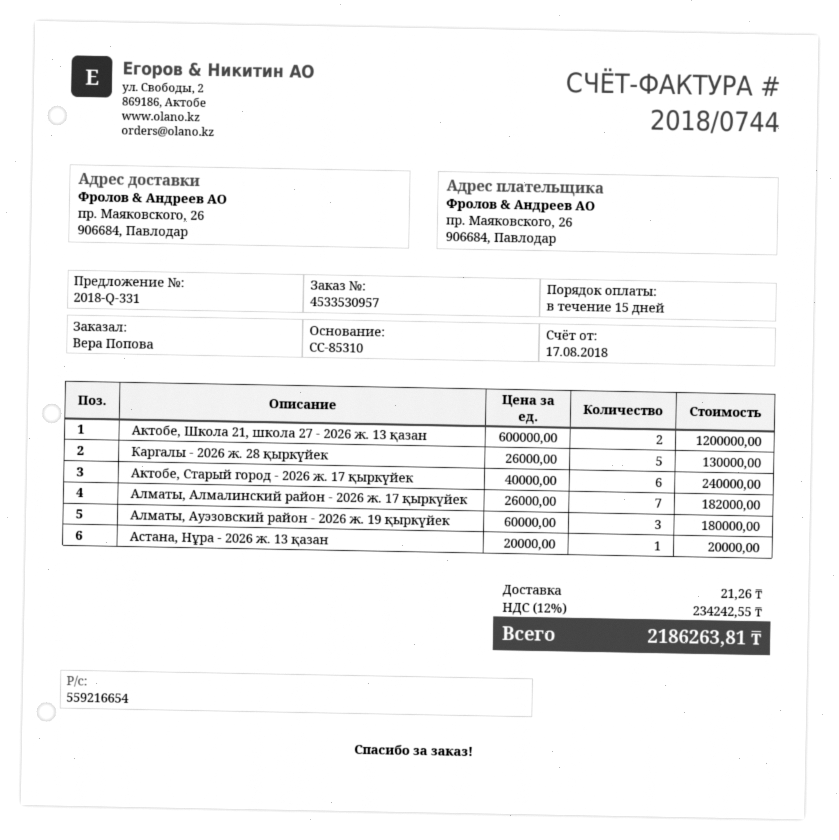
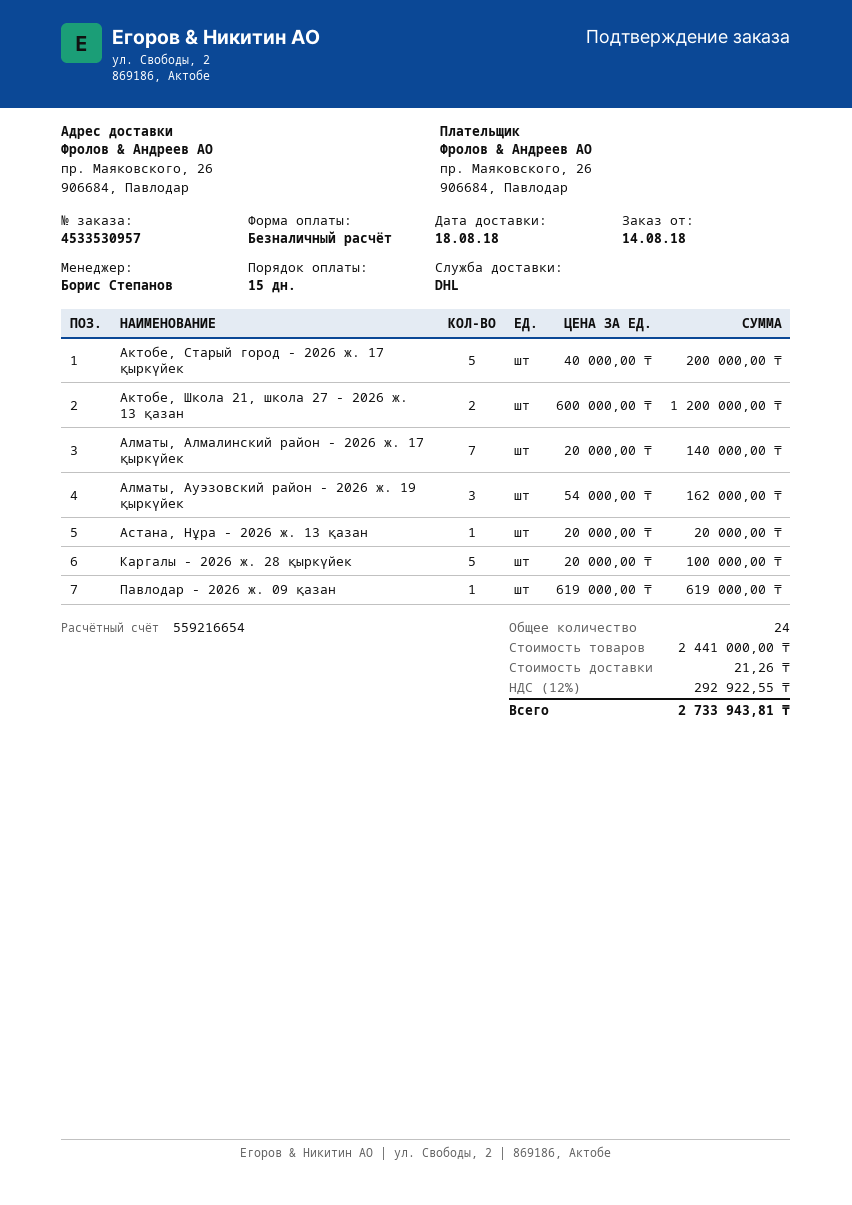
Каргалы - 2026 ж. 28 қыркүйек: 5 x 26000.00 = 130000.00 -> 5 x 20000.00 = 100000.00
Актобе, Старый город - 2026 ж. 17 қыркүйек: 6 x 40000.00 = 240000.00 -> 5 x 40000.00 = 200000.00
Алматы, Алмалинский район - 2026 ж. 17 қыркүйек: 7 x 26000.00 = 182000.00 -> 7 x 20000.00 = 140000.00
Алматы, Ауэзовский район - 2026 ж. 19 қыркүйек: 3 x 60000.00 = 180000.00 -> 3 x 54000.00 = 162000.00
Павлодар - 2026 ж. 09 қазан: none -> 1 x 619000.00 = 619000.00
tax: 12% = 234242.55 -> 12% = 292922.55
total: 2186263.81 -> 2733943.81

